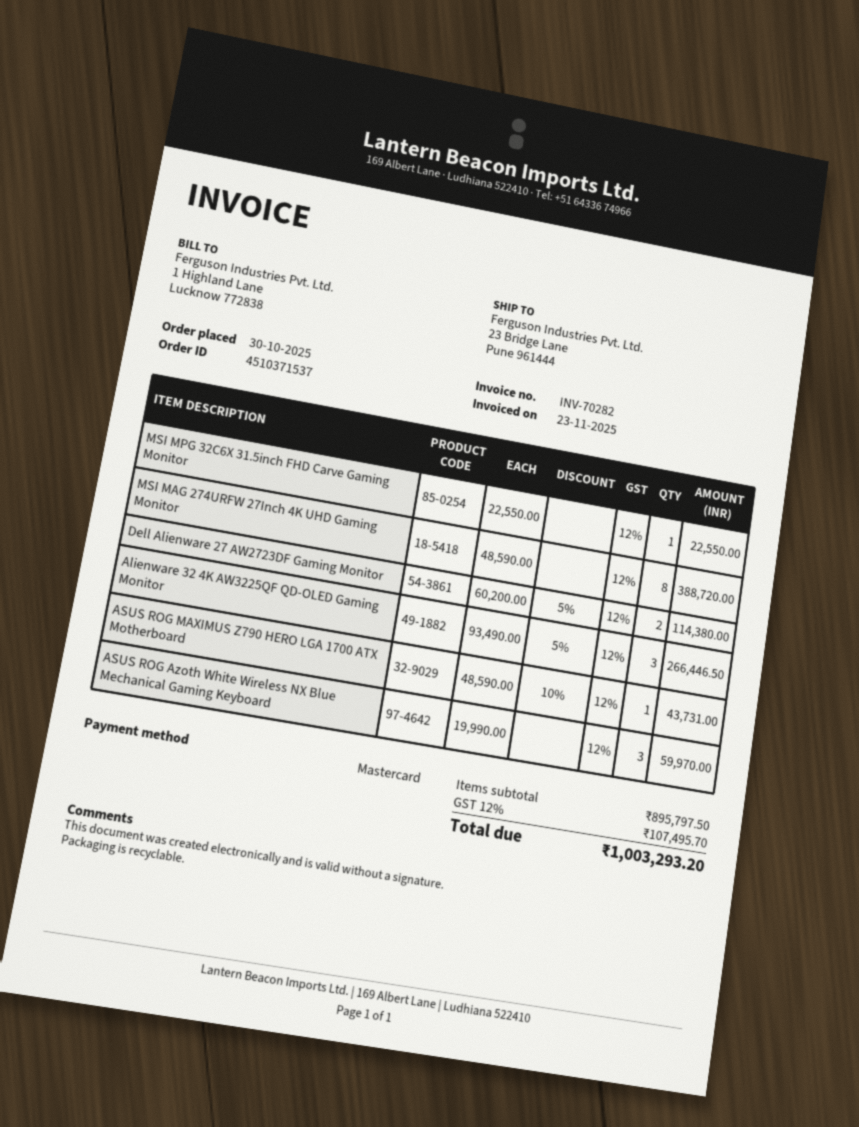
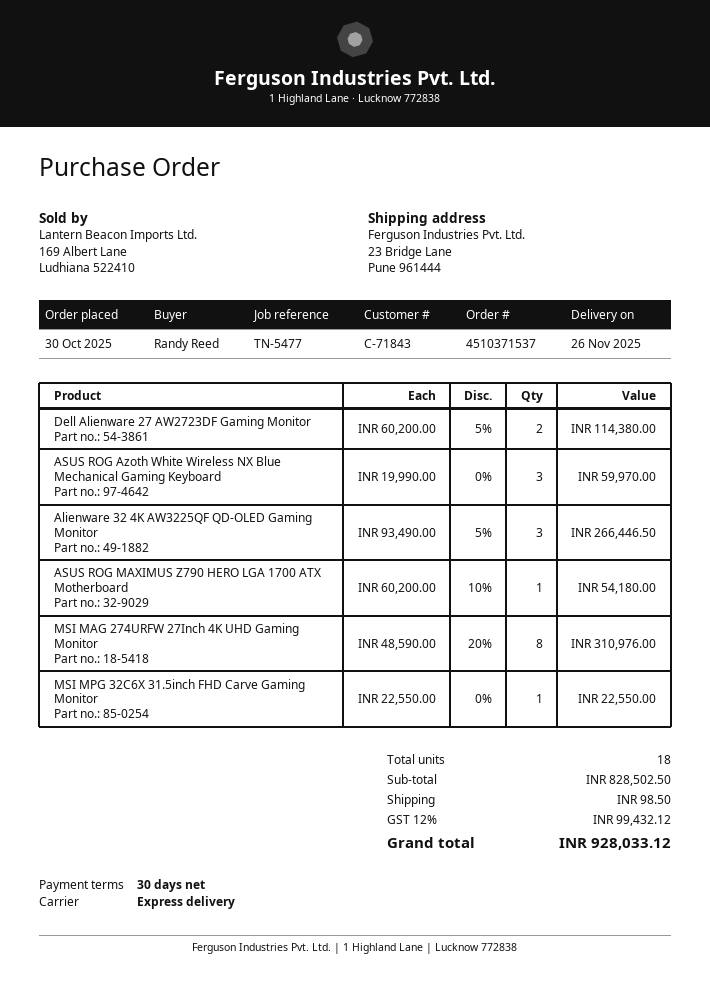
MSI MAG 274URFW 27Inch 4K UHD Gaming Monitor: 8 x 48590.00 = 388720.00 -> 8 x 48590.00 - 20% = 310976.00
ASUS ROG MAXIMUS Z790 HERO LGA 1700 ATX Motherboard: 1 x 48590.00 - 10% = 43731.00 -> 1 x 60200.00 - 10% = 54180.00
subtotal: 895797.50 -> 828502.50
shipping: none -> 98.50
tax: 12% = 107495.70 -> 12% = 99432.12
total: 1003293.20 -> 928033.12

